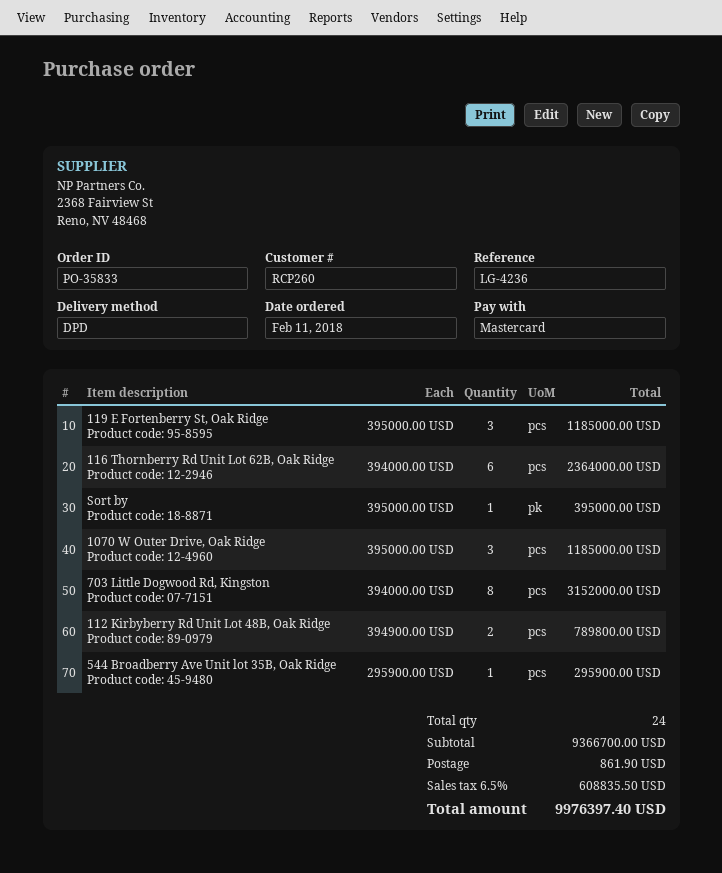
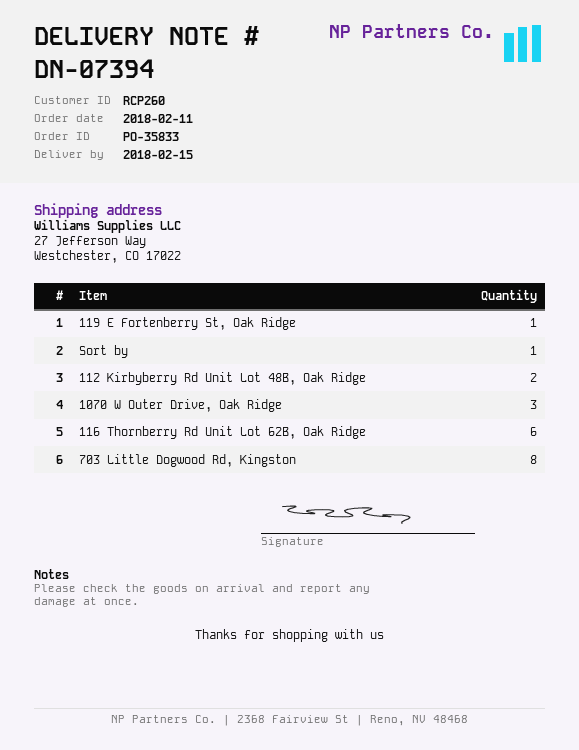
119 E Fortenberry St, Oak Ridge: 3 -> 1
544 Broadberry Ave Unit lot 35B, Oak Ridge: 1 -> none

